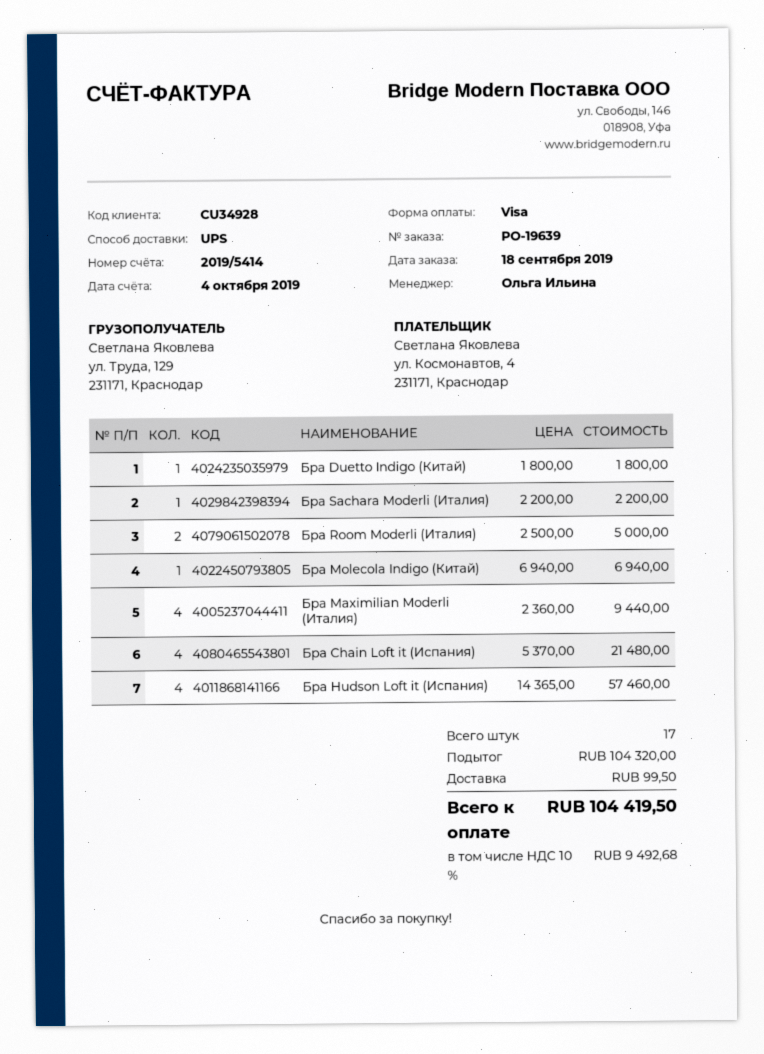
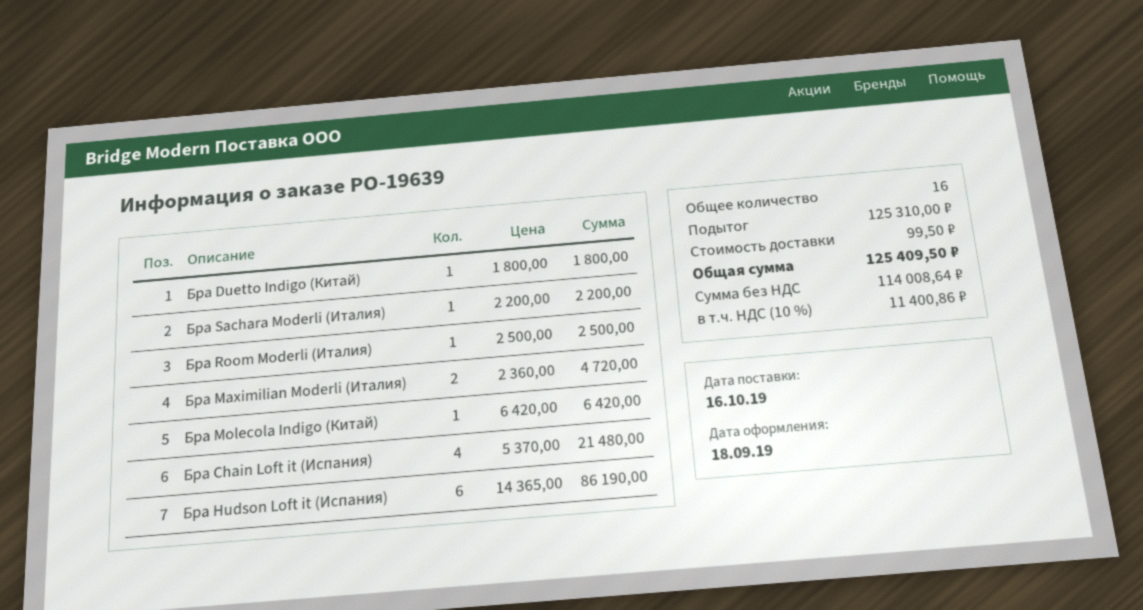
Бра Room Moderli (Италия): 2 x 2500.00 = 5000.00 -> 1 x 2500.00 = 2500.00
Бра Molecola Indigo (Китай): 1 x 6940.00 = 6940.00 -> 1 x 6420.00 = 6420.00
Бра Maximilian Moderli (Италия): 4 x 2360.00 = 9440.00 -> 2 x 2360.00 = 4720.00
Бра Hudson Loft it (Испания): 4 x 14365.00 = 57460.00 -> 6 x 14365.00 = 86190.00
total quantity: 17 -> 16
subtotal: 104320.00 -> 125310.00
tax: 10% = 9492.68 -> 10% = 11400.86
total: 104419.50 -> 125409.50

